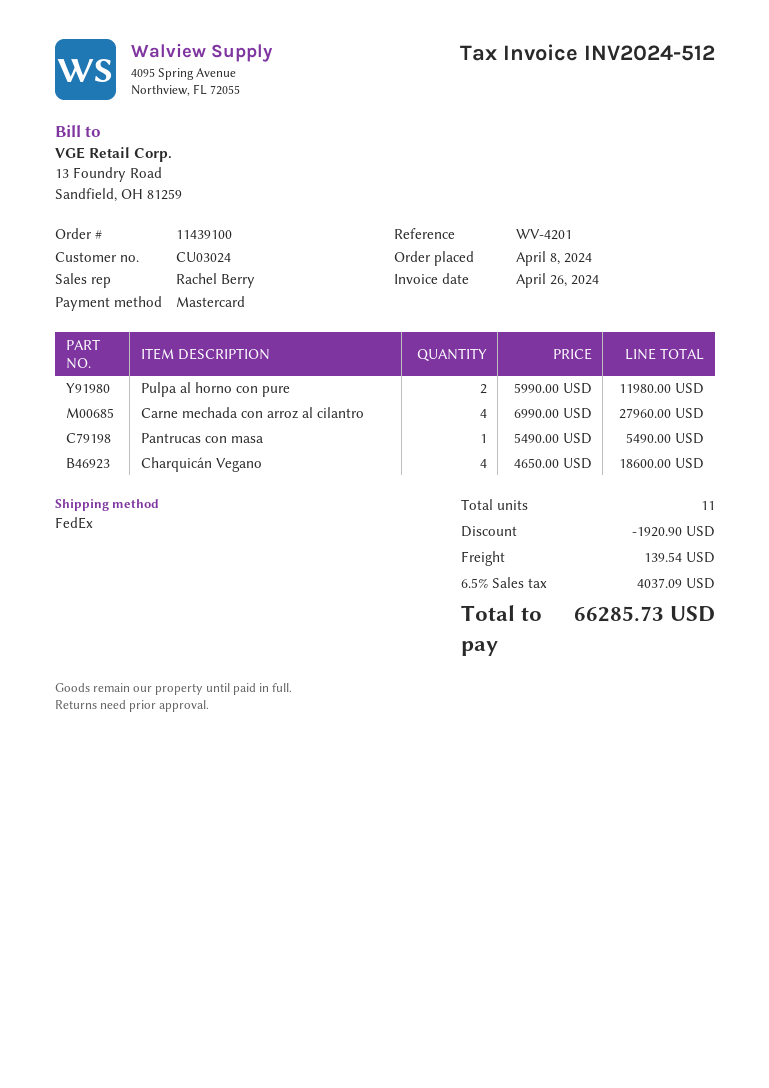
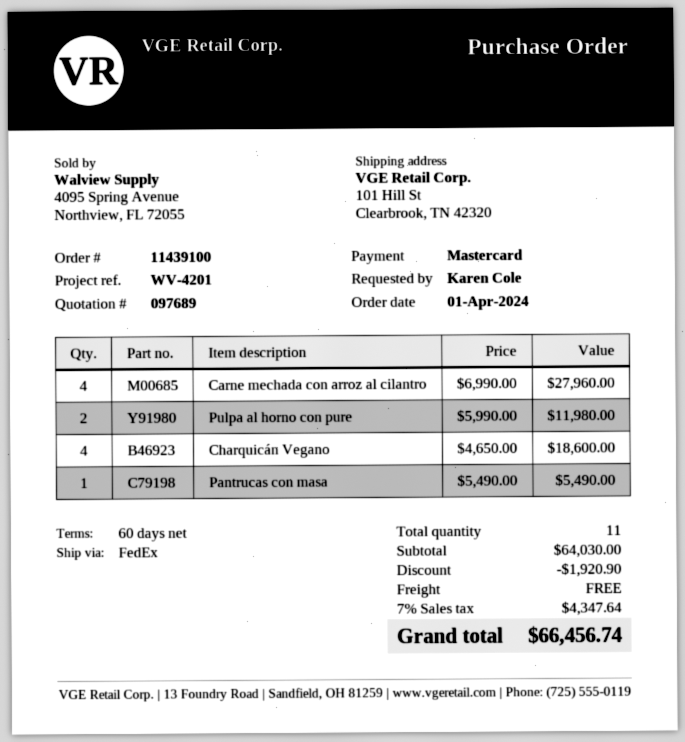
order date: 2024-04-08 -> 2024-04-01
shipping: 139.54 -> 0.00
tax: 6.5% = 4037.09 -> 7% = 4347.64
total: 66285.73 -> 66456.74

